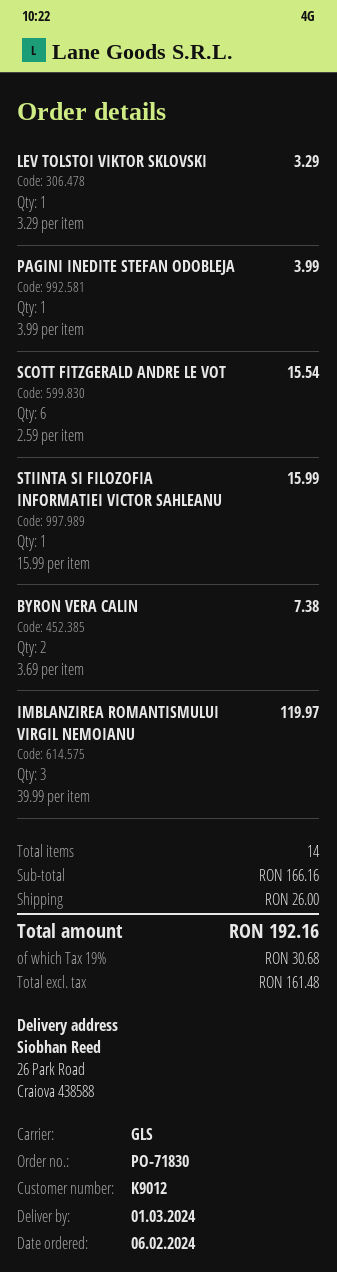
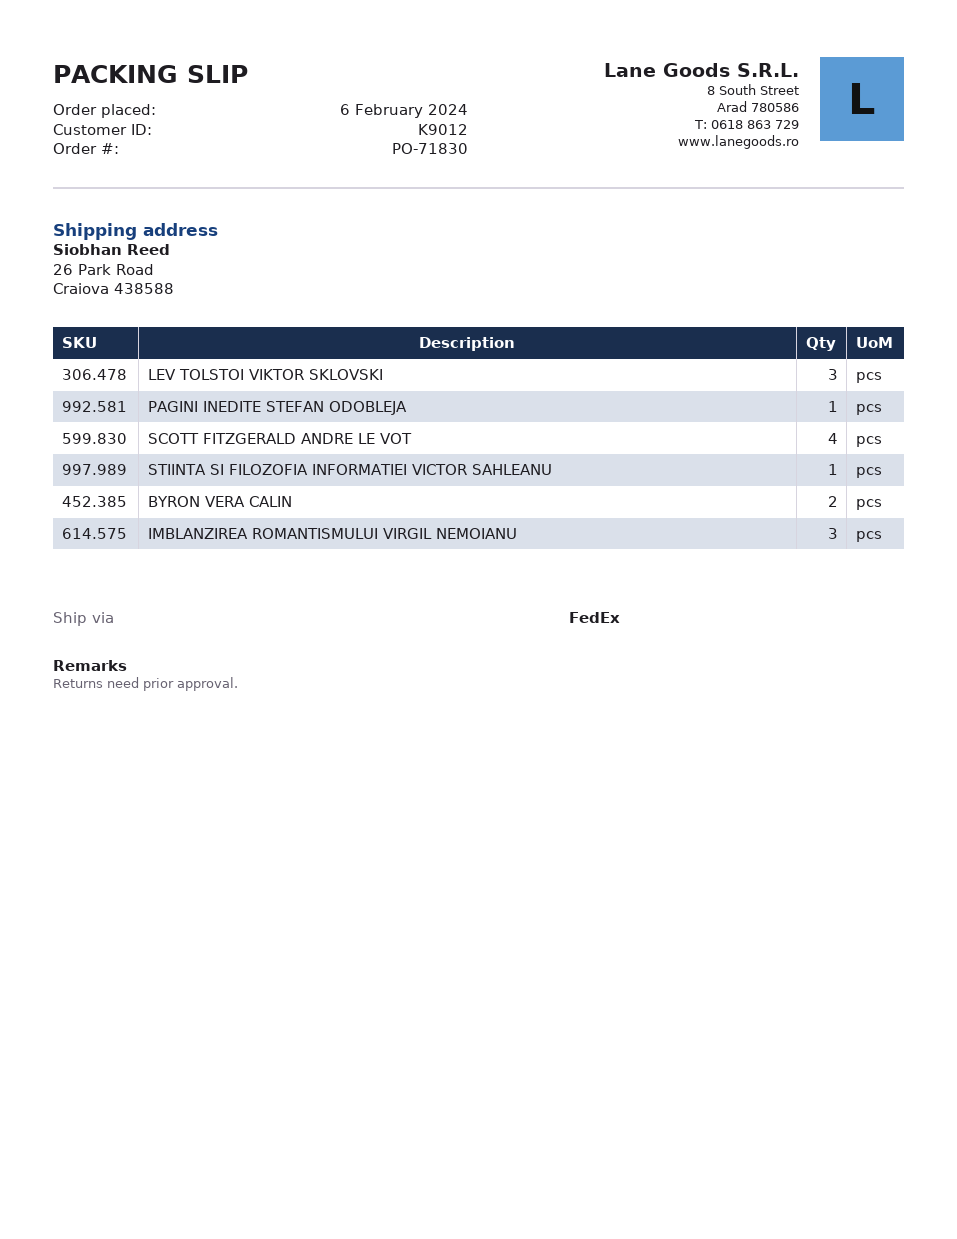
shipping method: GLS -> FedEx
LEV TOLSTOI VIKTOR SKLOVSKI: 1 -> 3
SCOTT FITZGERALD ANDRE LE VOT: 6 -> 4

